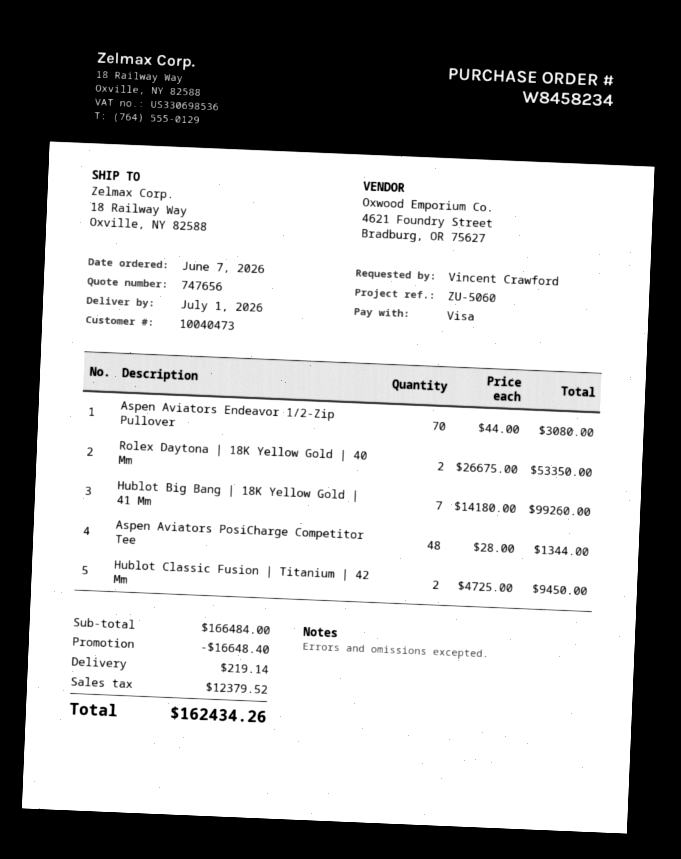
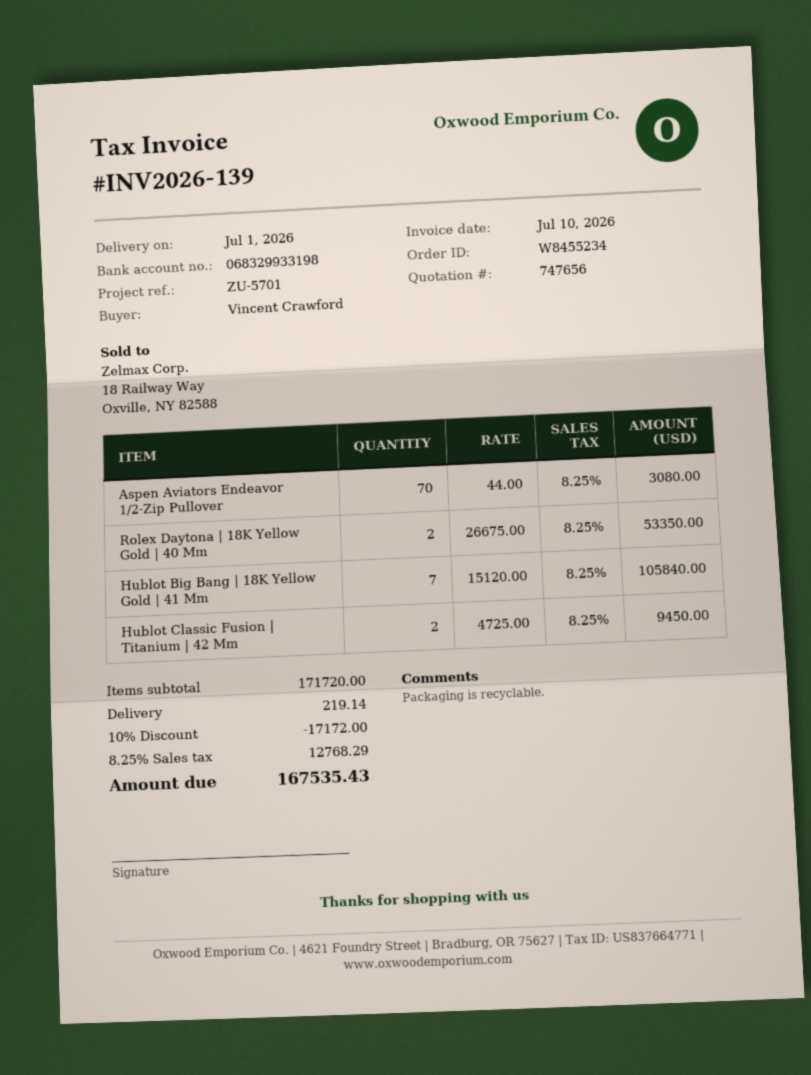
order number: W8458234 -> W8455234
reference: ZU-5060 -> ZU-5701
Hublot Big Bang | 18K Yellow Gold | 41 Mm: 7 x 14180.00 = 99260.00 -> 7 x 15120.00 = 105840.00
Aspen Aviators PosiCharge Competitor Tee: 48 x 28.00 = 1344.00 -> none
subtotal: 166484.00 -> 171720.00
discount: 16648.40 -> 17172.00
tax: 12379.52 -> 12768.29
total: 162434.26 -> 167535.43

